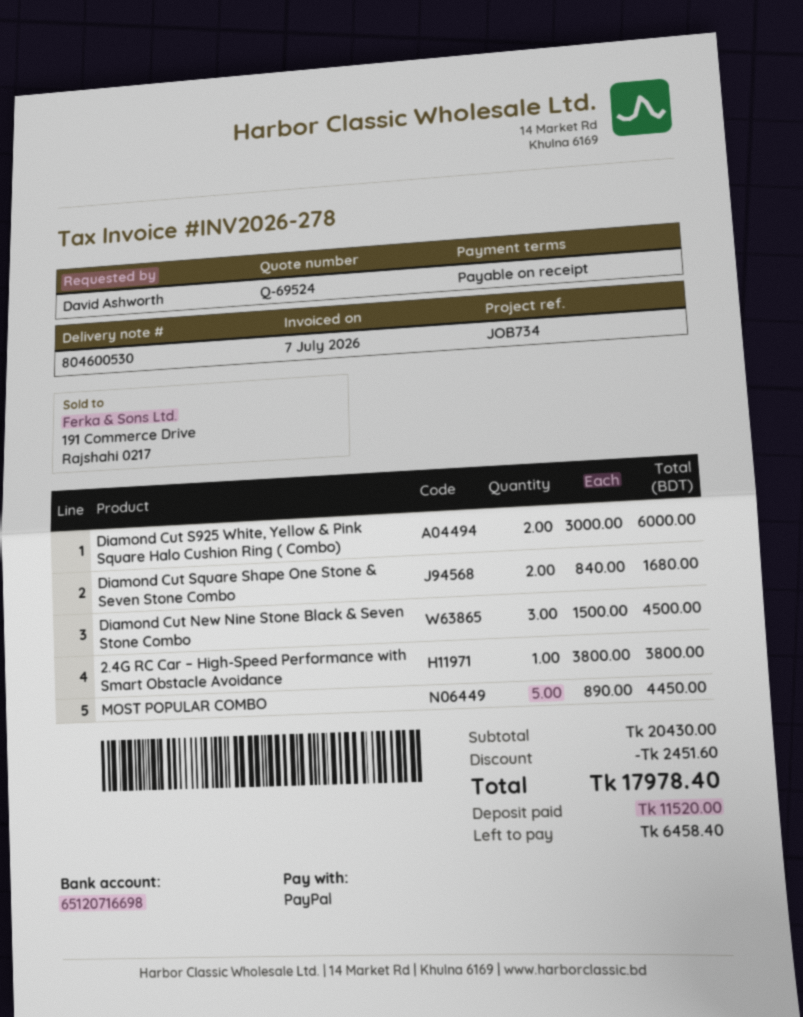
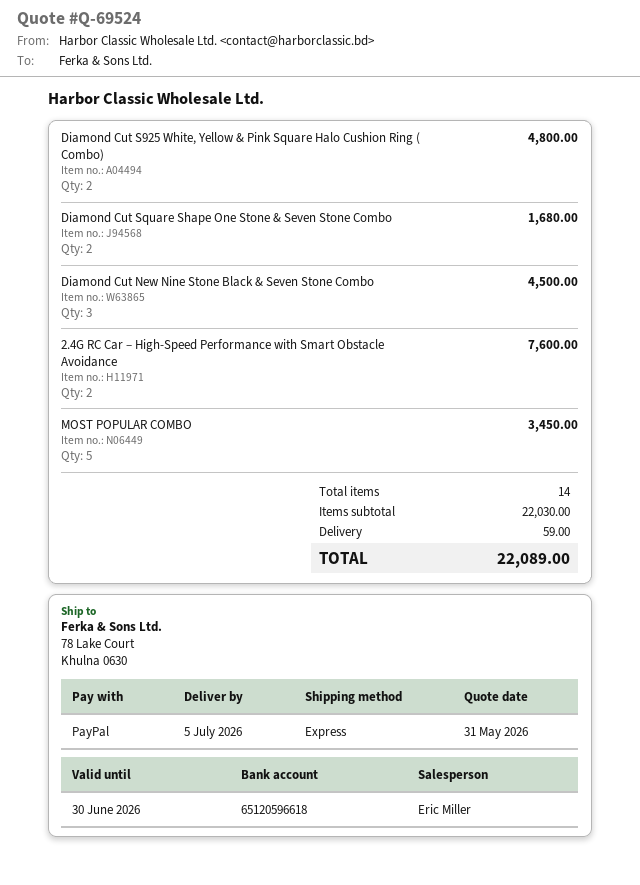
bank account: 65120716698 -> 65120596618
Diamond Cut S925 White, Yellow & Pink Square Halo Cushion Ring ( Combo): 2 for 6000.00 -> 2 for 4800.00
2.4G RC Car – High-Speed Performance with Smart Obstacle Avoidance: 1 for 3800.00 -> 2 for 7600.00
MOST POPULAR COMBO: 5 for 4450.00 -> 5 for 3450.00
subtotal: 20430.00 -> 22030.00
discount: 2451.60 -> none
shipping: none -> 59.00
total: 17978.40 -> 22089.00

